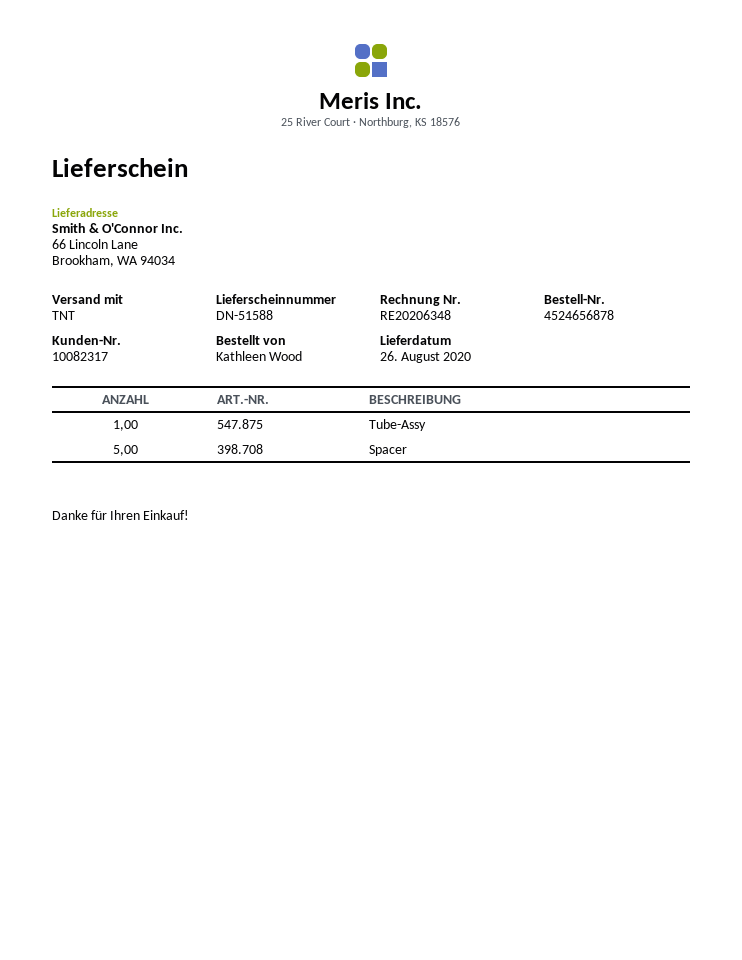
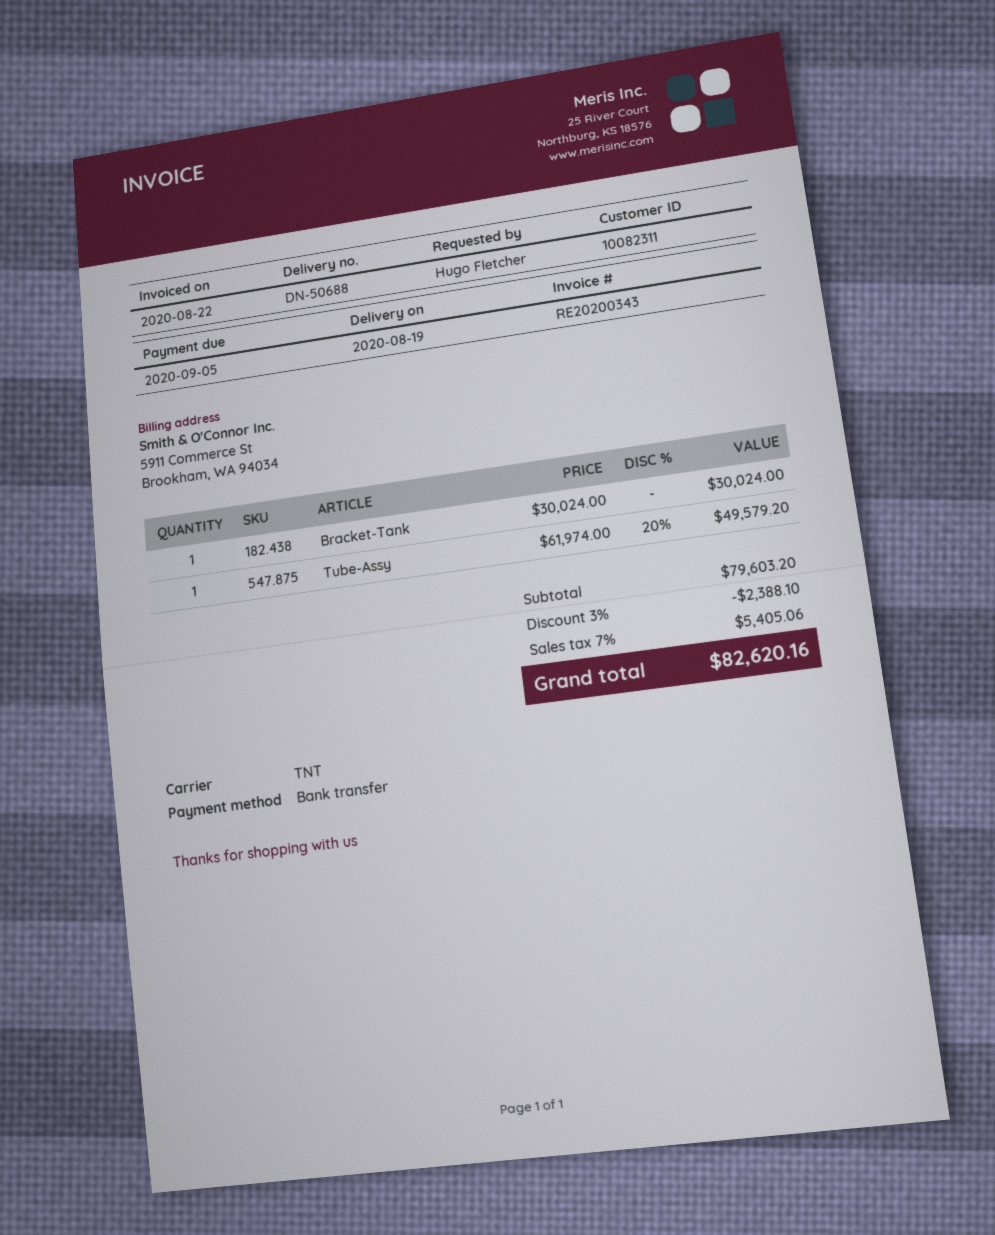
delivery note number: DN-51588 -> DN-50688
delivery date: 2020-08-26 -> 2020-08-19
invoice number: RE20206348 -> RE20200343
customer number: 10082317 -> 10082311
ordered by: Kathleen Wood -> Hugo Fletcher
Spacer: 5 -> none
Bracket-Tank: none -> 1

